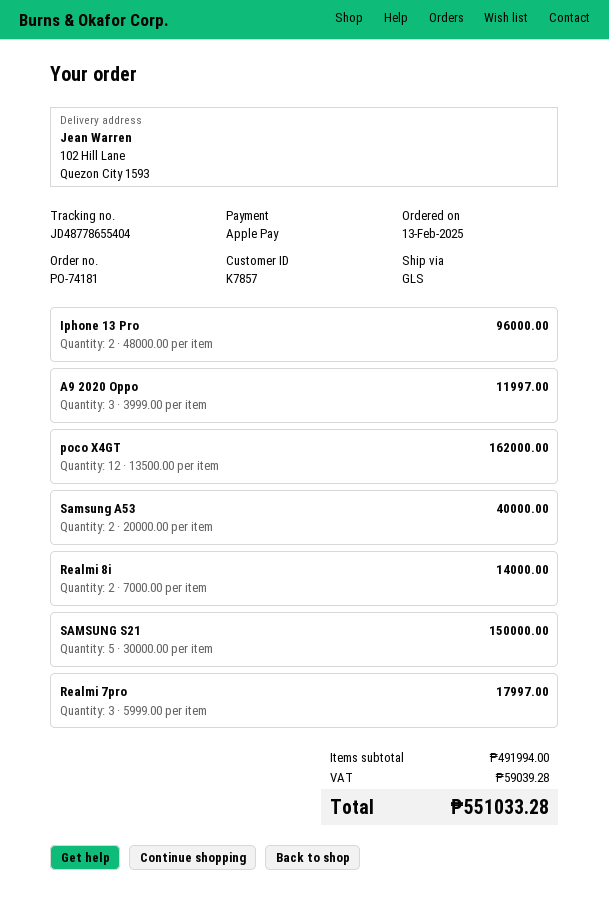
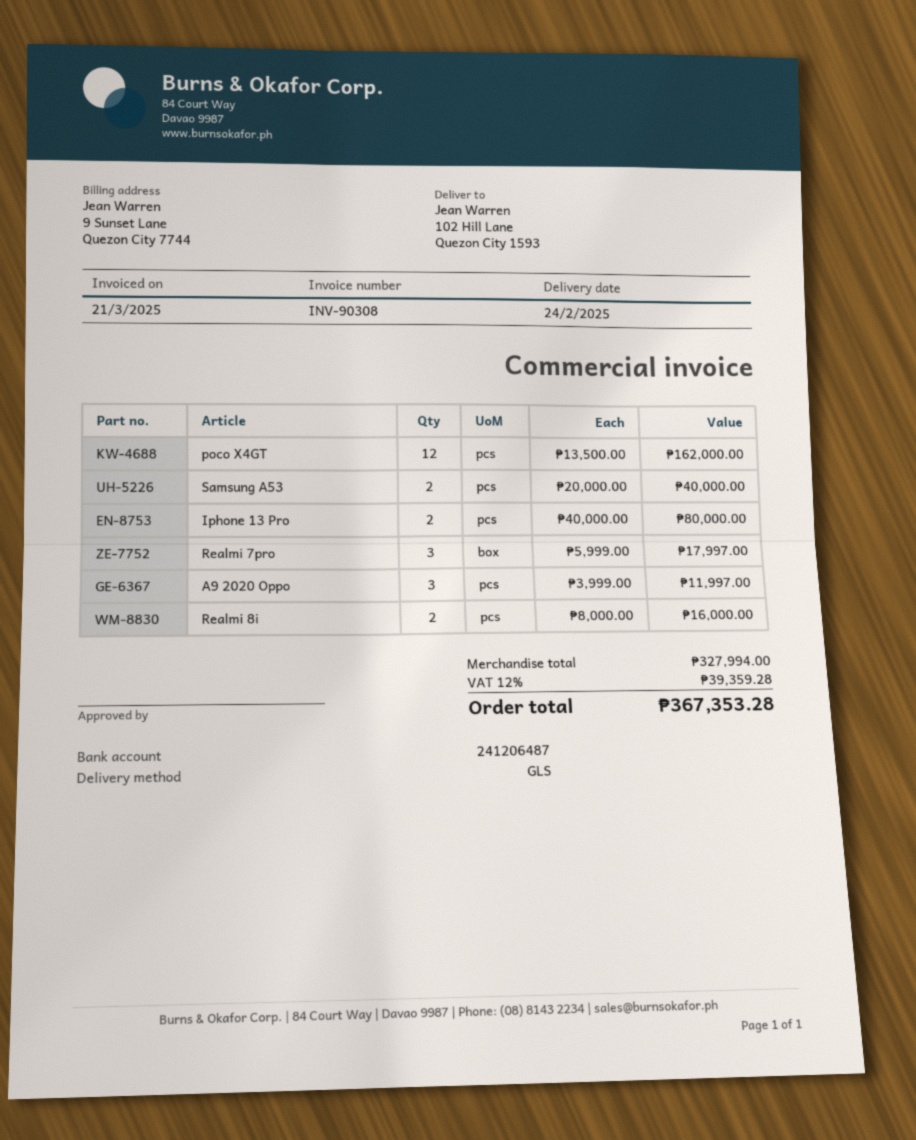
Iphone 13 Pro: 2 x 48000.00 = 96000.00 -> 2 x 40000.00 = 80000.00
Realmi 8i: 2 x 7000.00 = 14000.00 -> 2 x 8000.00 = 16000.00
SAMSUNG S21: 5 x 30000.00 = 150000.00 -> none
subtotal: 491994.00 -> 327994.00
tax: 59039.28 -> 39359.28
total: 551033.28 -> 367353.28

